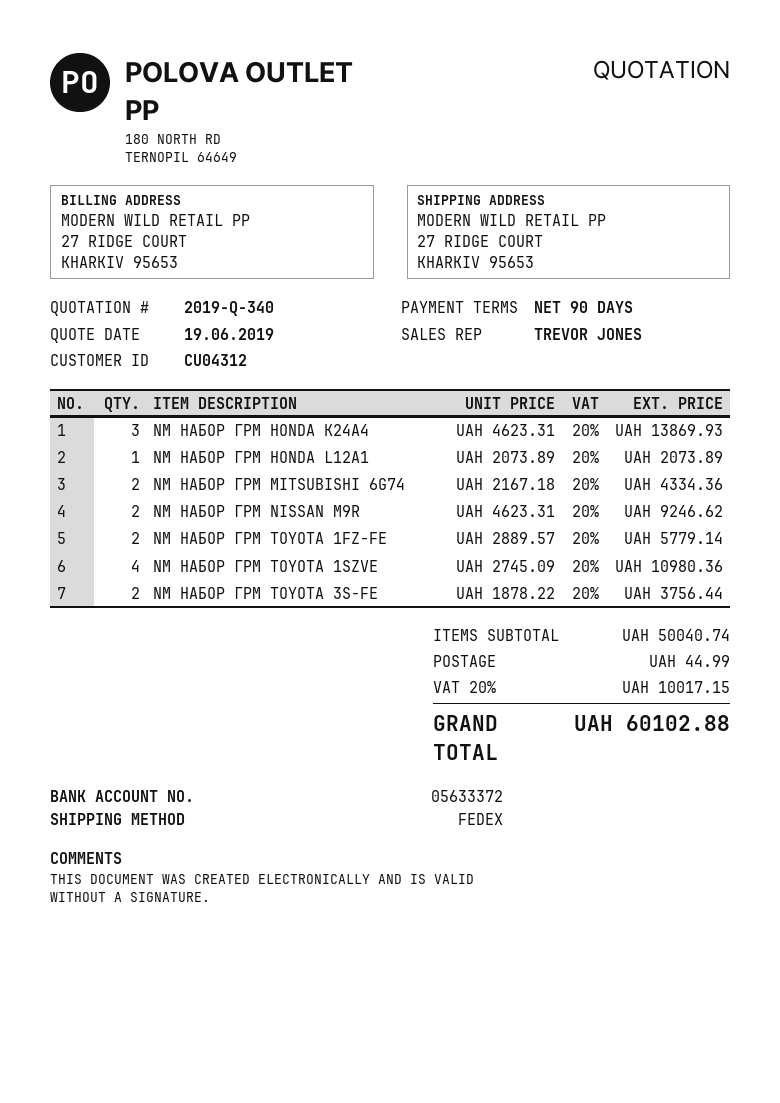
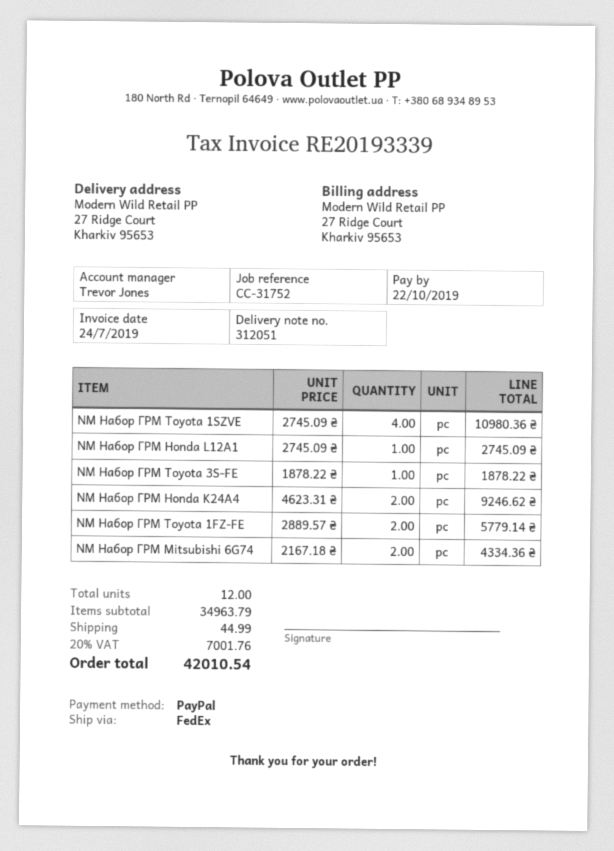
NM НАБОР ГРМ HONDA K24A4: 3 x 4623.31 = 13869.93 -> 2 x 4623.31 = 9246.62
NM НАБОР ГРМ HONDA L12A1: 1 x 2073.89 = 2073.89 -> 1 x 2745.09 = 2745.09
NM НАБОР ГРМ NISSAN M9R: 2 x 4623.31 = 9246.62 -> none
NM НАБОР ГРМ TOYOTA 3S-FE: 2 x 1878.22 = 3756.44 -> 1 x 1878.22 = 1878.22
subtotal: 50040.74 -> 34963.79
tax: 20% = 10017.15 -> 20% = 7001.76
total: 60102.88 -> 42010.54

